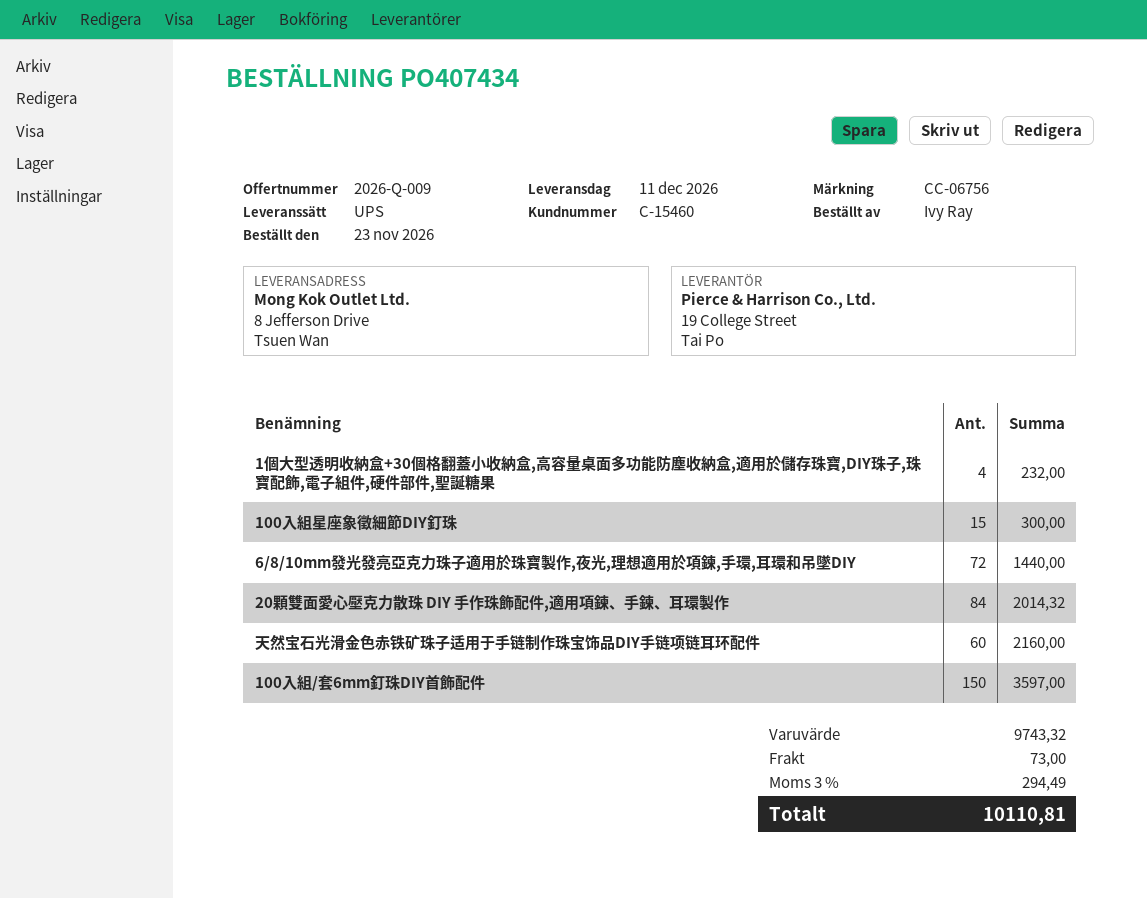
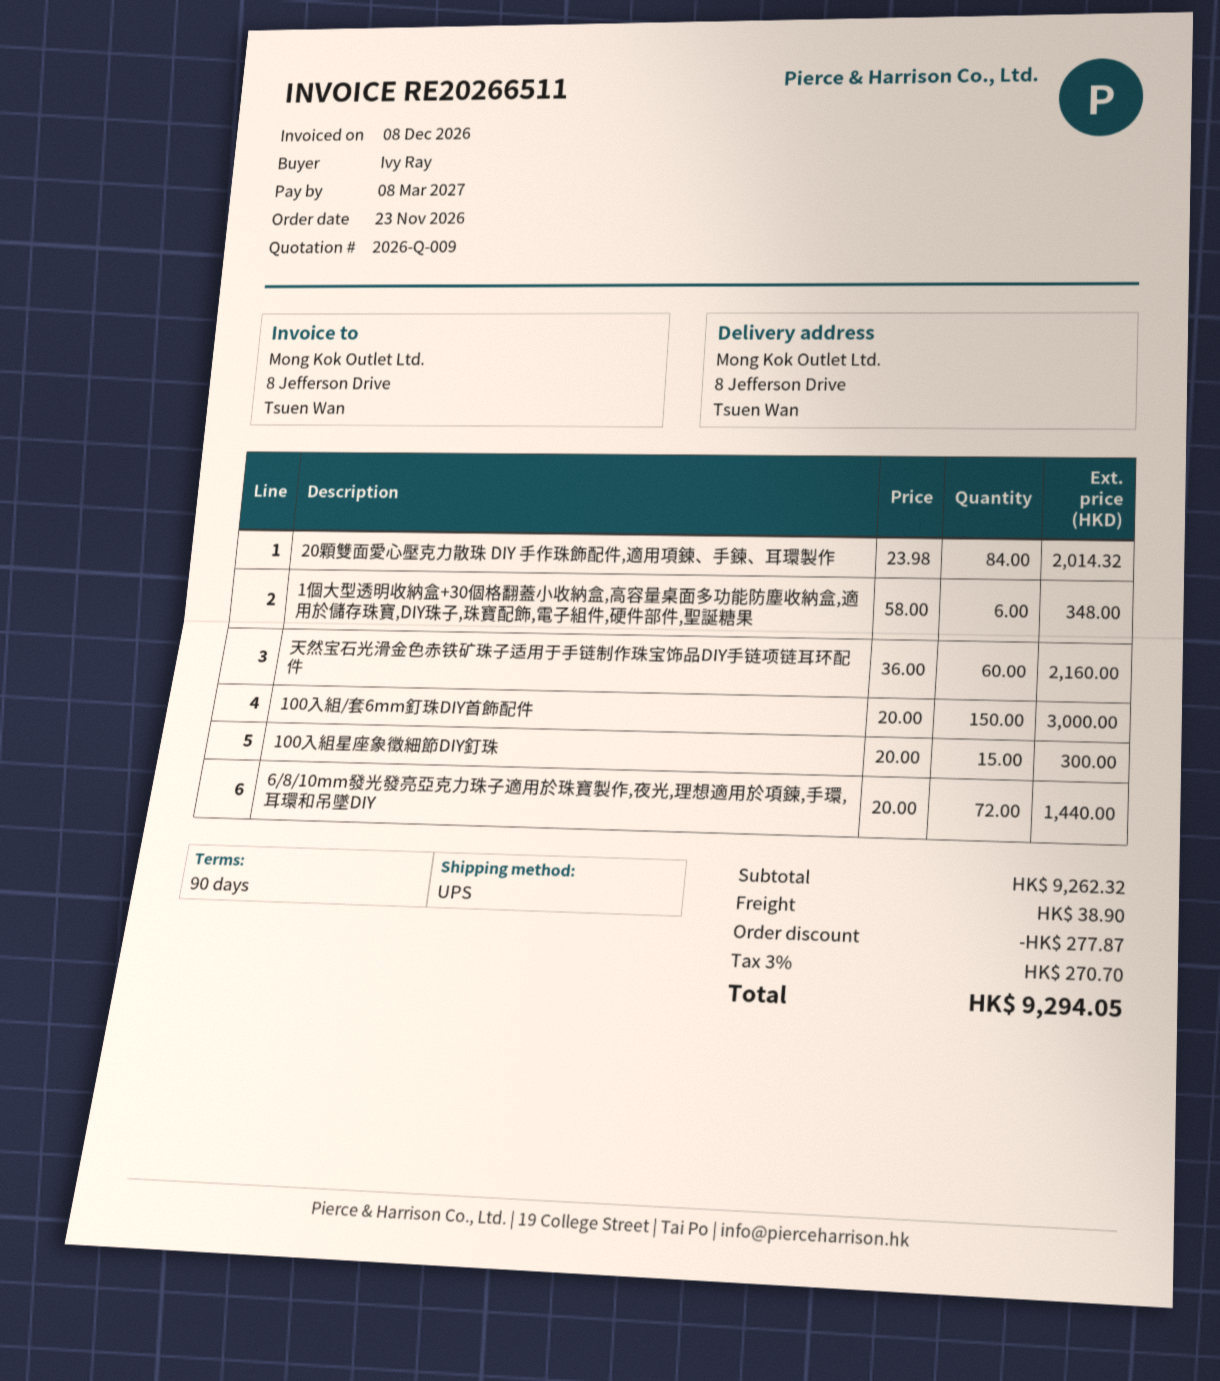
1個大型透明收納盒+30個格翻蓋小收納盒,高容量桌面多功能防塵收納盒,適用於儲存珠寶,DIY珠子,珠寶配飾,電子組件,硬件部件,聖誕糖果: 4 for 232.00 -> 6 for 348.00
100入組/套6mm釘珠DIY首飾配件: 150 for 3597.00 -> 150 for 3000.00
subtotal: 9743.32 -> 9262.32
discount: none -> 277.87
shipping: 73.00 -> 38.90
tax: 3% = 294.49 -> 3% = 270.70
total: 10110.81 -> 9294.05

